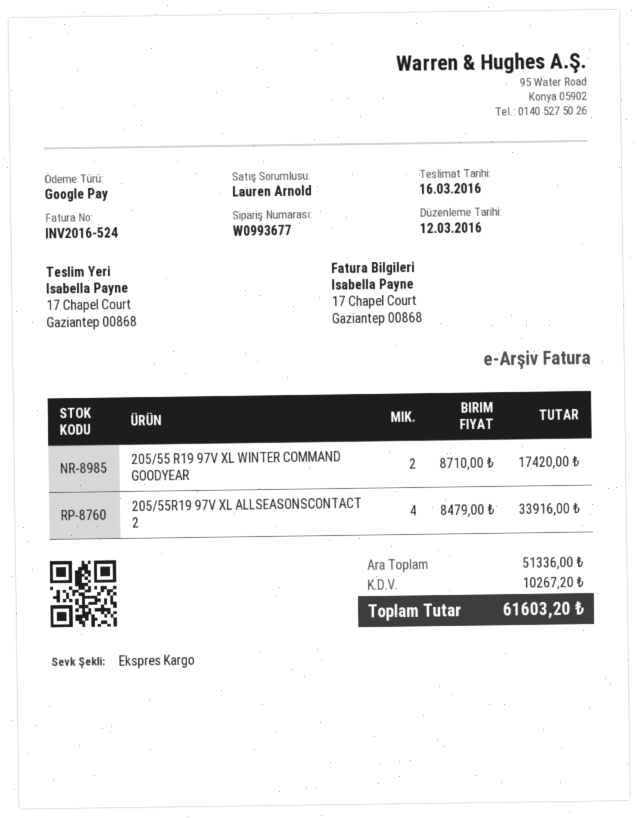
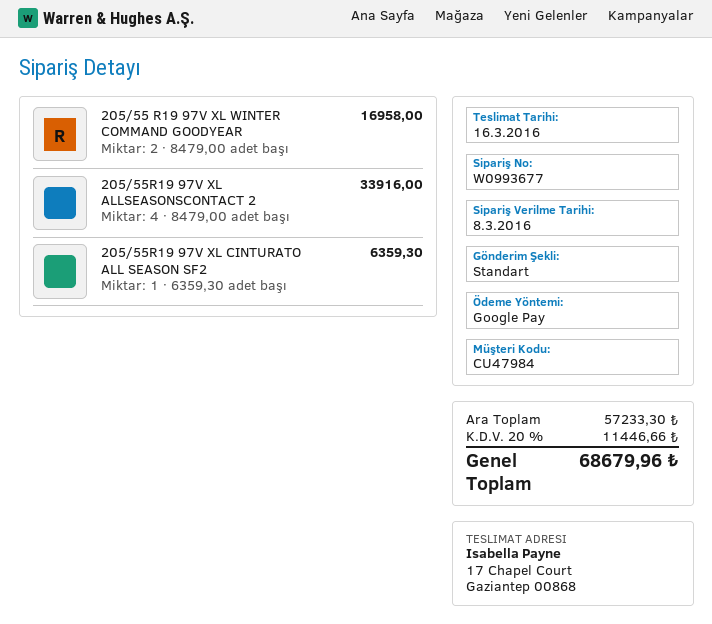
shipping method: express -> standard
205/55 R19 97V XL WINTER COMMAND GOODYEAR: 2 x 8710.00 = 17420.00 -> 2 x 8479.00 = 16958.00
205/55R19 97V XL CINTURATO ALL SEASON SF2: none -> 1 x 6359.30 = 6359.30
subtotal: 51336.00 -> 57233.30
tax: 10267.20 -> 11446.66
total: 61603.20 -> 68679.96

